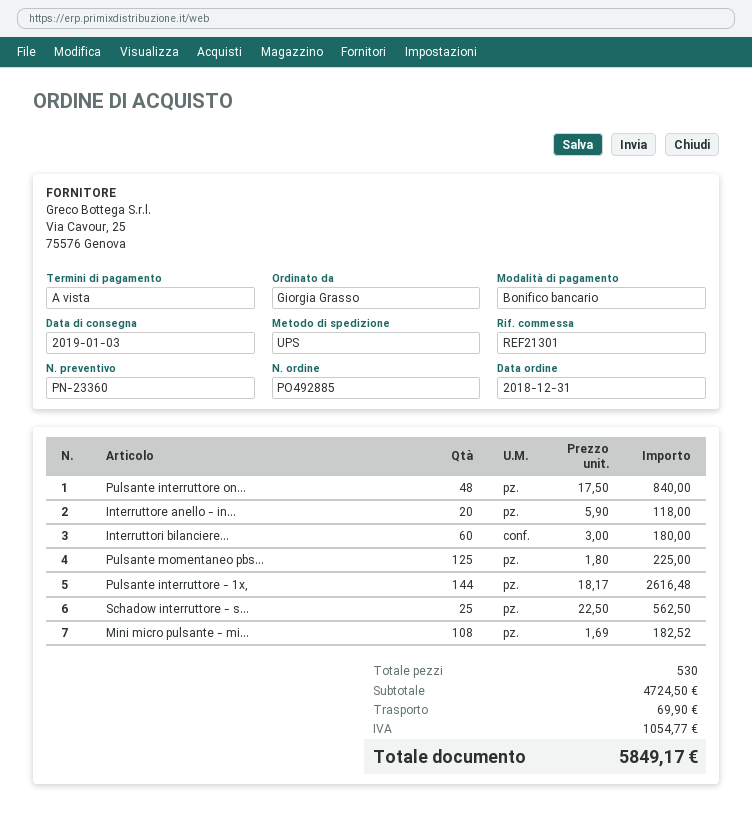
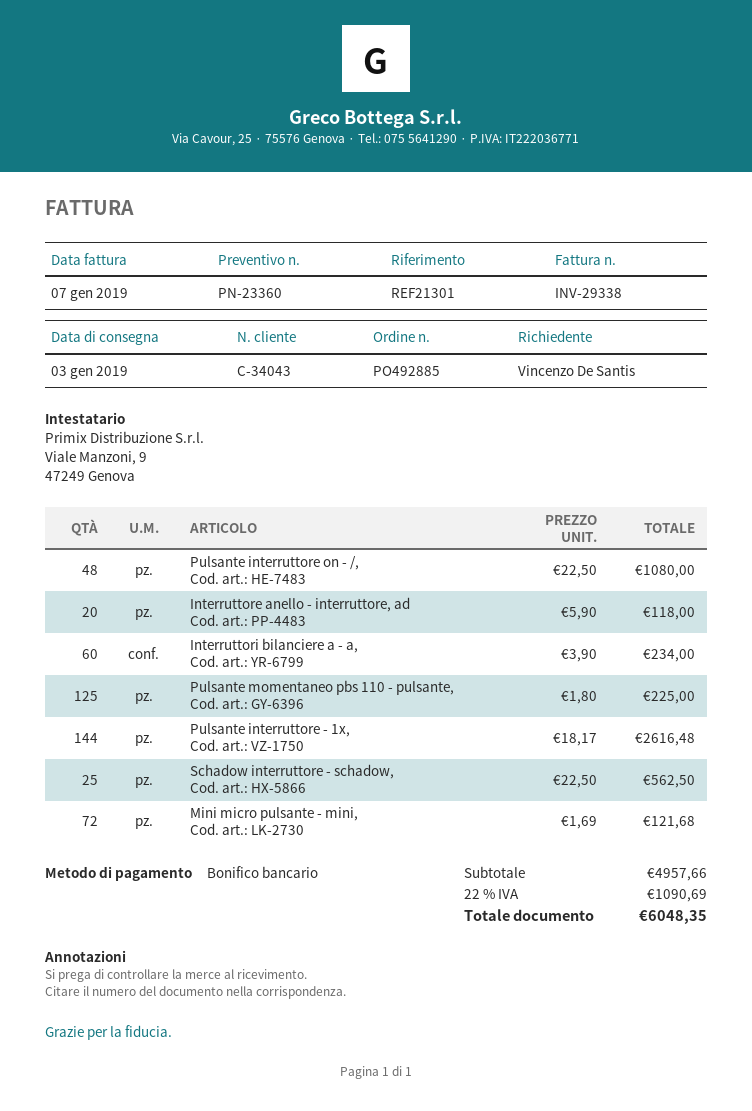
ordered by: Giorgia Grasso -> Vincenzo De Santis
Pulsante interruttore on...: 48 x 17.50 = 840.00 -> 48 x 22.50 = 1080.00
Interruttori bilanciere...: 60 x 3.00 = 180.00 -> 60 x 3.90 = 234.00
Mini micro pulsante - mi...: 108 x 1.69 = 182.52 -> 72 x 1.69 = 121.68
subtotal: 4724.50 -> 4957.66
shipping: 69.90 -> none
tax: 1054.77 -> 1090.69
total: 5849.17 -> 6048.35

